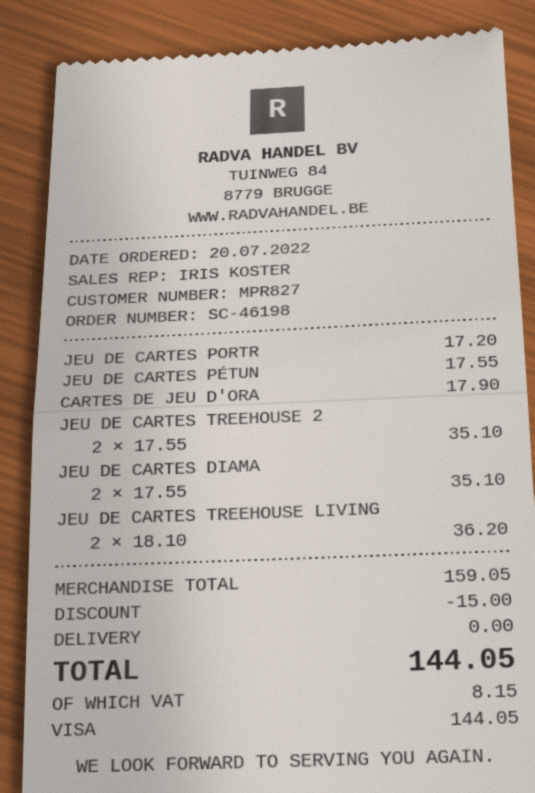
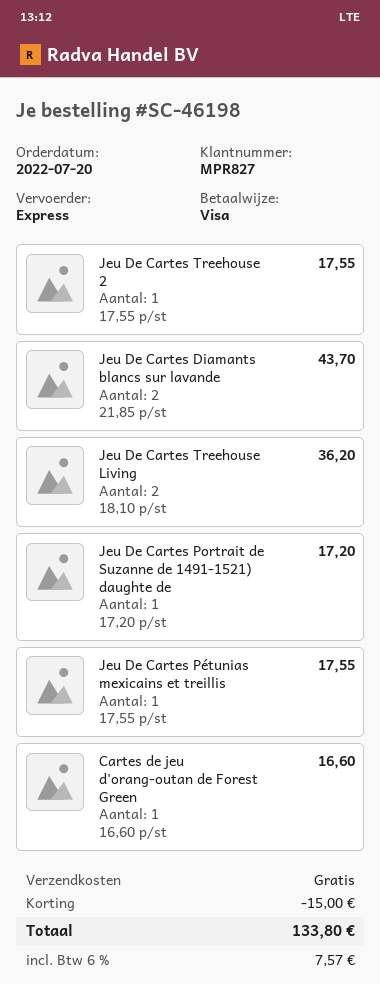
CARTES DE JEU D'ORA: 1 x 17.90 = 17.90 -> 1 x 16.60 = 16.60
JEU DE CARTES TREEHOUSE 2: 2 x 17.55 = 35.10 -> 1 x 17.55 = 17.55
JEU DE CARTES DIAMA: 2 x 17.55 = 35.10 -> 2 x 21.85 = 43.70
tax: 8.15 -> 7.57
total: 144.05 -> 133.80

